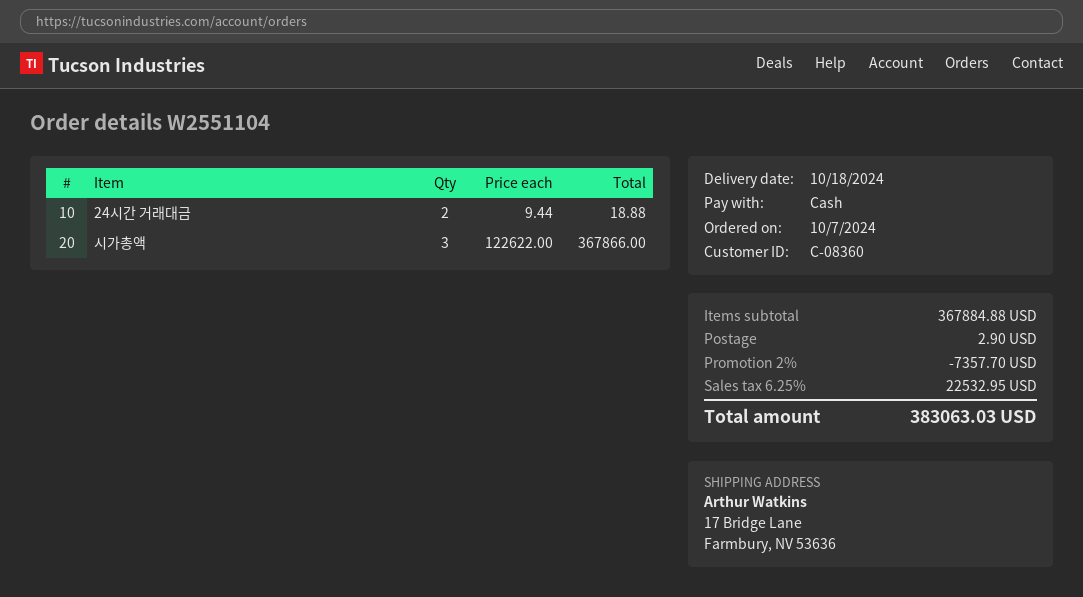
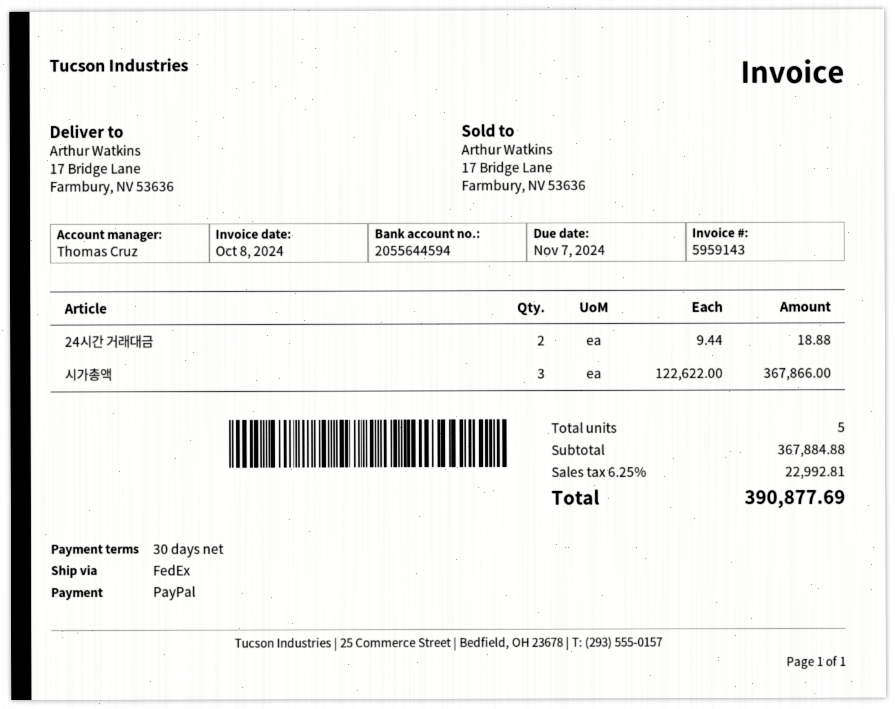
payment method: cash -> PayPal
discount: 2% = 7357.70 -> none
shipping: 2.90 -> none
tax: 6.25% = 22532.95 -> 6.25% = 22992.81
total: 383063.03 -> 390877.69

